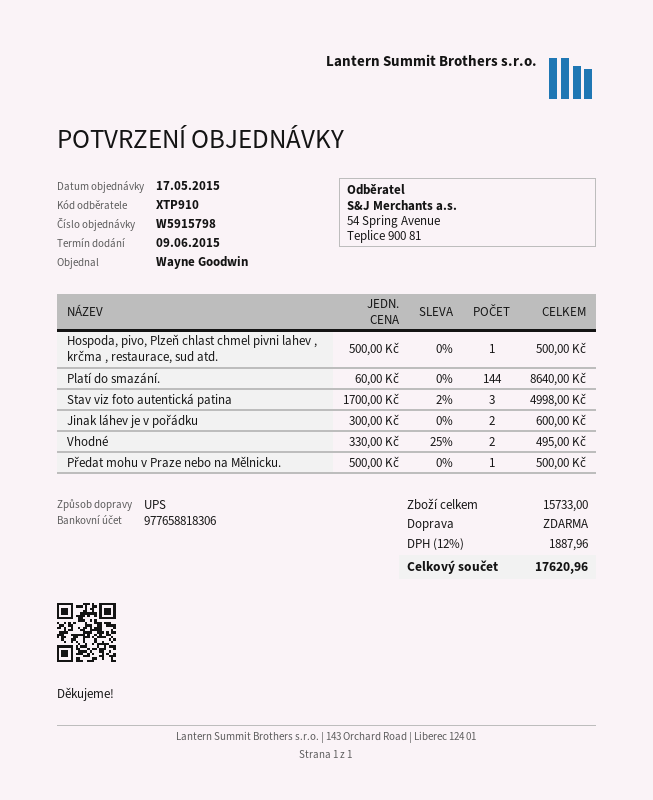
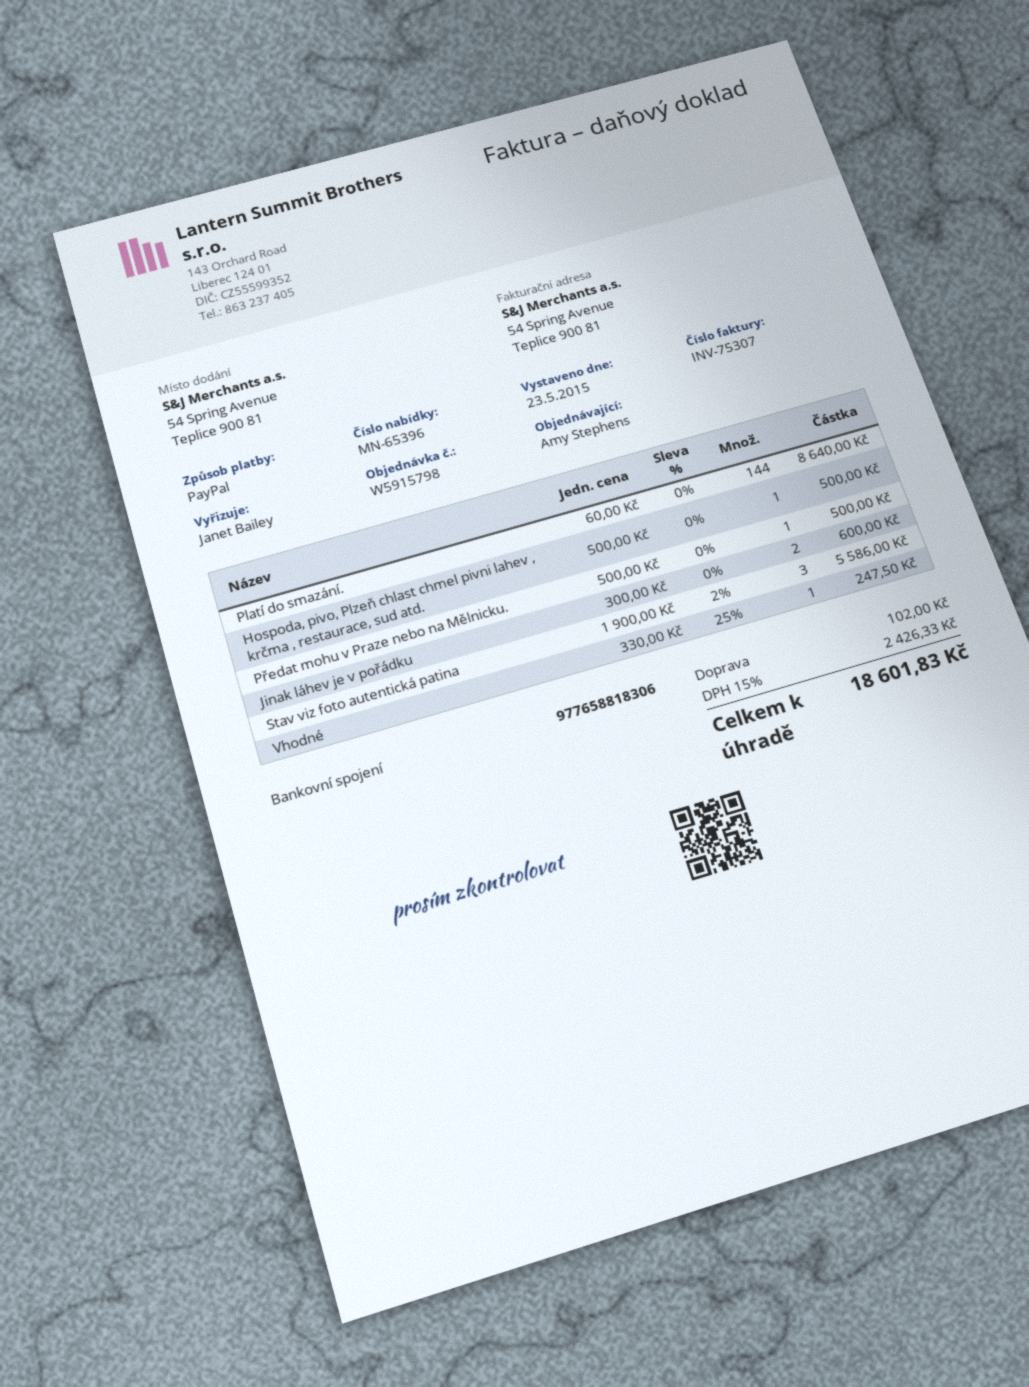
ordered by: Wayne Goodwin -> Amy Stephens
Stav viz foto autentická patina: 3 x 1700.00 - 2% = 4998.00 -> 3 x 1900.00 - 2% = 5586.00
Vhodné: 2 x 330.00 - 25% = 495.00 -> 1 x 330.00 - 25% = 247.50
shipping: 0.00 -> 102.00
tax: 12% = 1887.96 -> 15% = 2426.33
total: 17620.96 -> 18601.83

